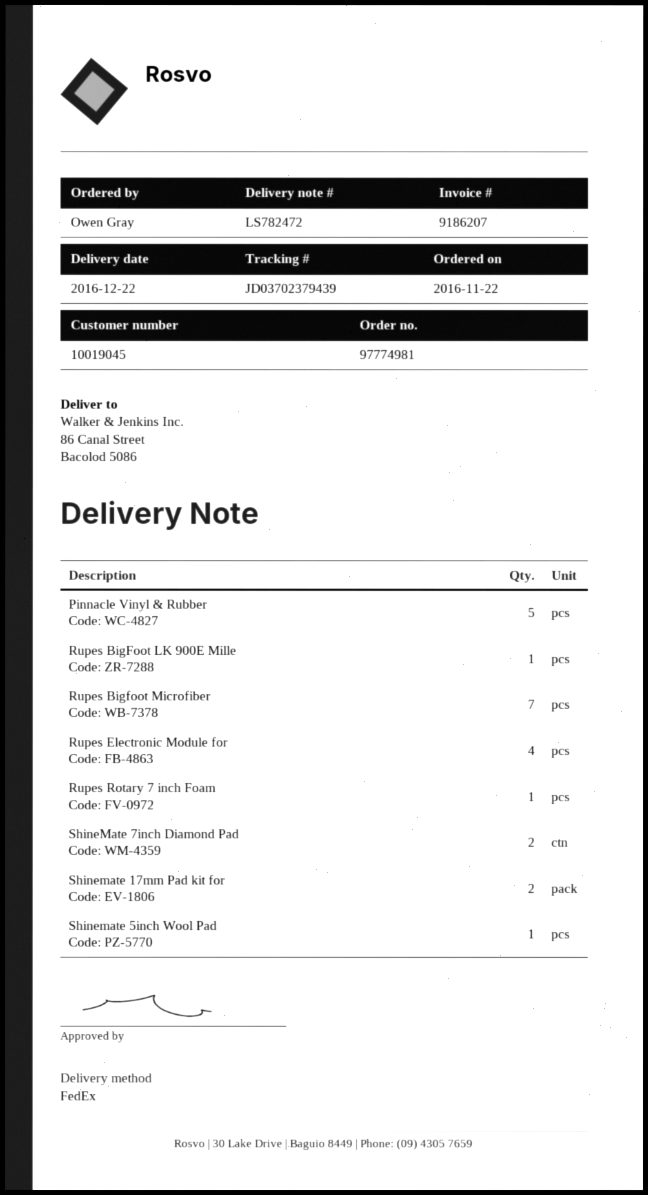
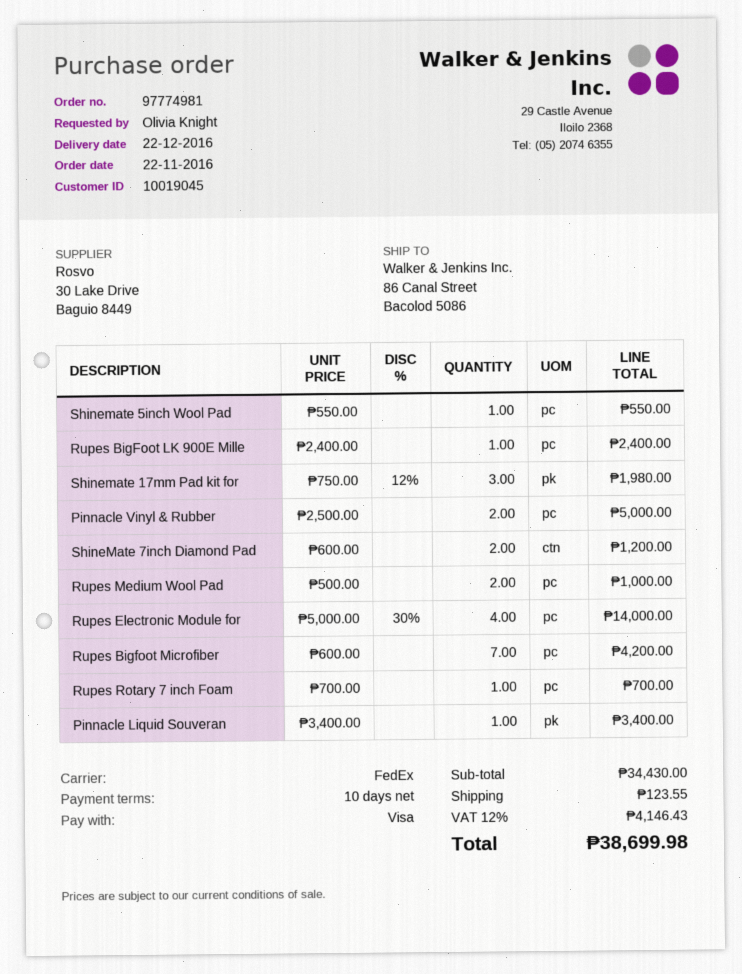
ordered by: Owen Gray -> Olivia Knight
Pinnacle Vinyl & Rubber: 5 -> 2
Shinemate 17mm Pad kit for: 2 -> 3
Rupes Medium Wool Pad: none -> 2
Pinnacle Liquid Souveran: none -> 1

